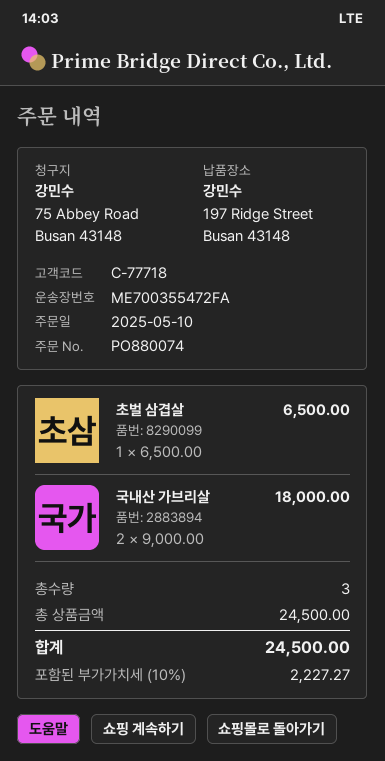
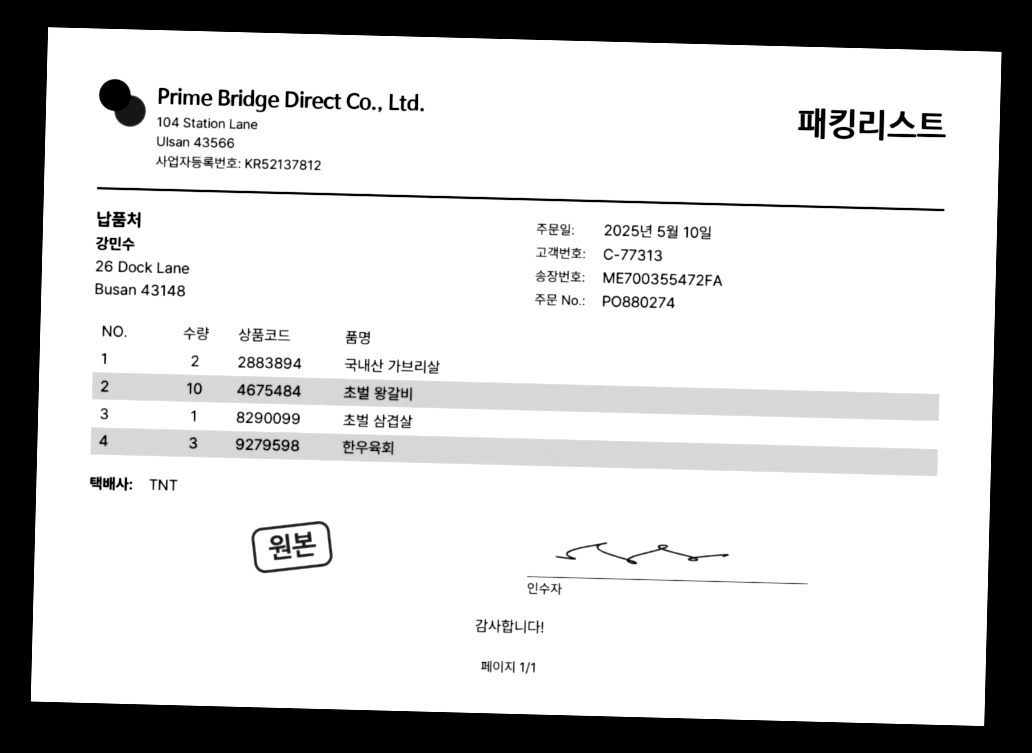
order number: PO880074 -> PO880274
customer number: C-77718 -> C-77313
ship to: 197 Ridge Street, Busan 43148 -> 26 Dock Lane, Busan 43148
초벌 왕갈비: none -> 10
한우육회: none -> 3

